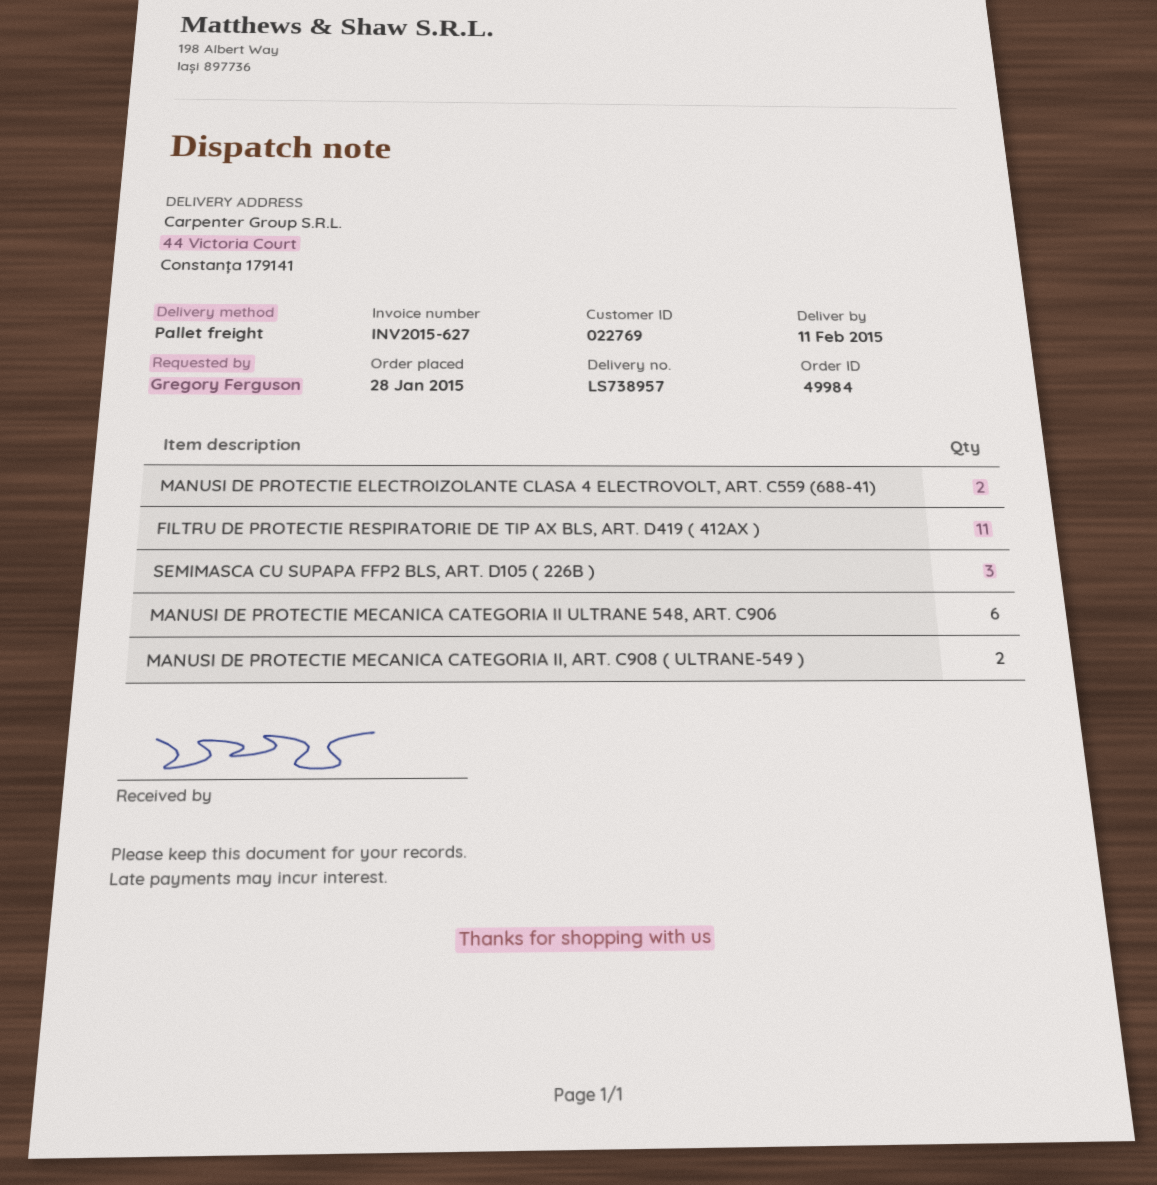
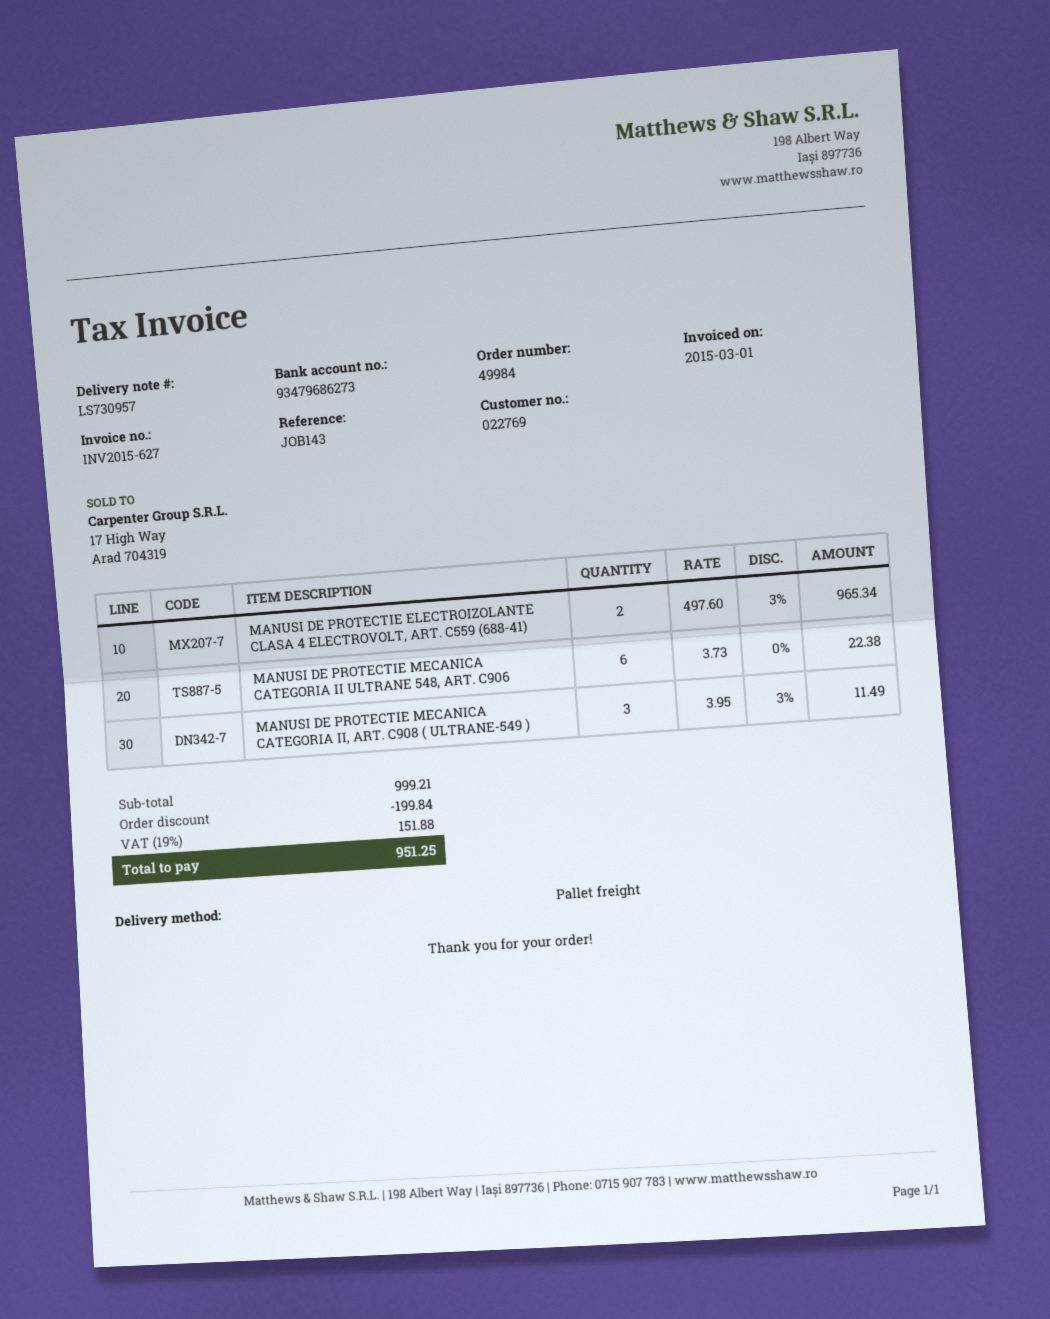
delivery note number: LS738957 -> LS730957
FILTRU DE PROTECTIE RESPIRATORIE DE TIP AX BLS, ART. D419 ( 412AX ): 11 -> none
SEMIMASCA CU SUPAPA FFP2 BLS, ART. D105 ( 226B ): 3 -> none
MANUSI DE PROTECTIE MECANICA CATEGORIA II, ART. C908 ( ULTRANE-549 ): 2 -> 3

